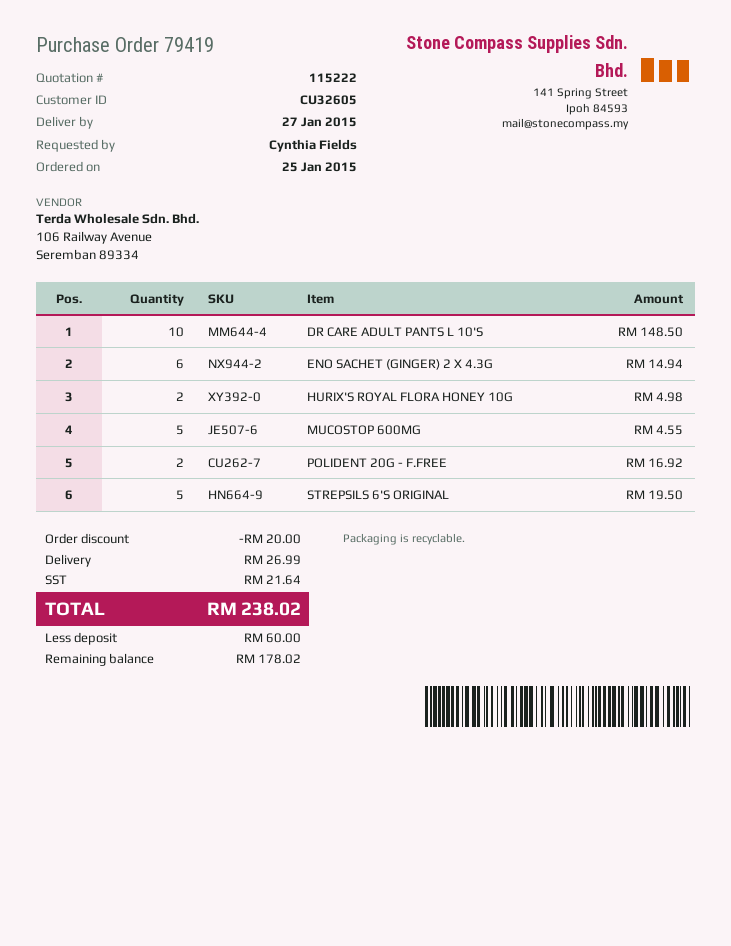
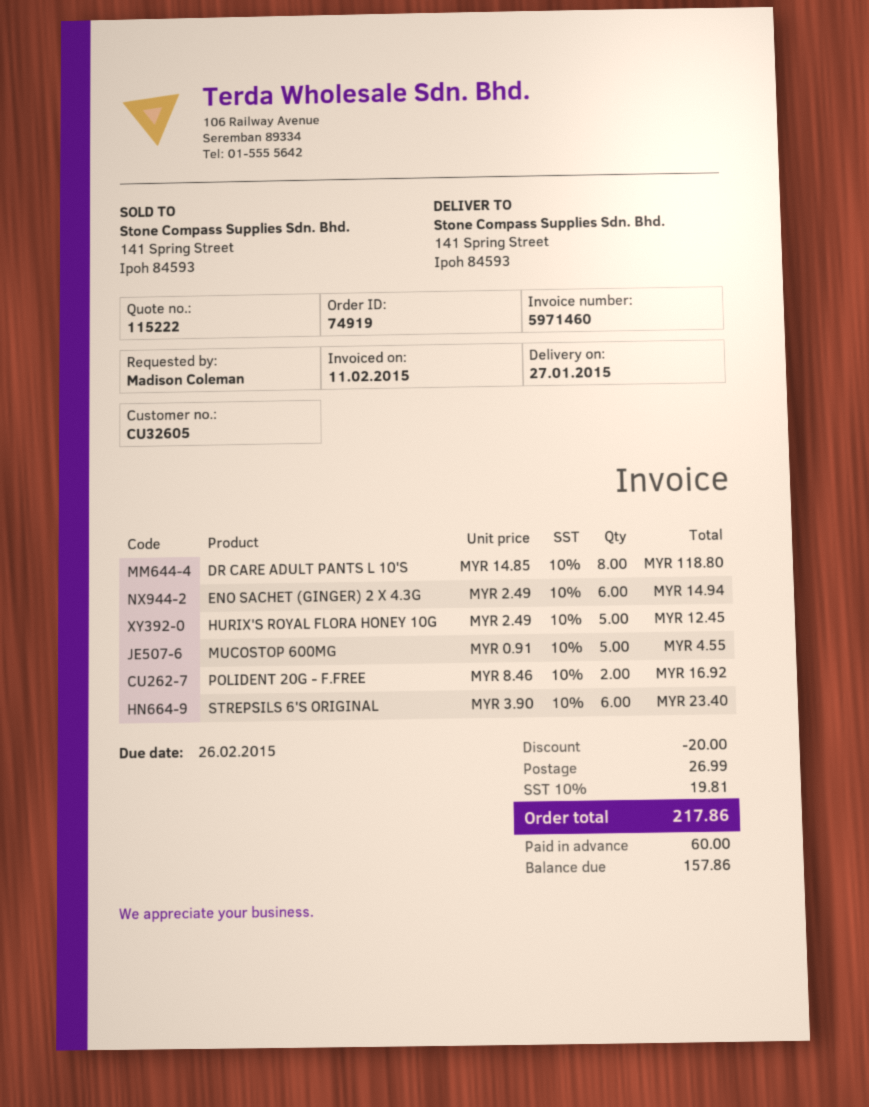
order number: 79419 -> 74919
ordered by: Cynthia Fields -> Madison Coleman
DR CARE ADULT PANTS L 10'S: 10 for 148.50 -> 8 for 118.80
HURIX'S ROYAL FLORA HONEY 10G: 2 for 4.98 -> 5 for 12.45
STREPSILS 6'S ORIGINAL: 5 for 19.50 -> 6 for 23.40
tax: 21.64 -> 19.81
total: 238.02 -> 217.86
balance: 178.02 -> 157.86

